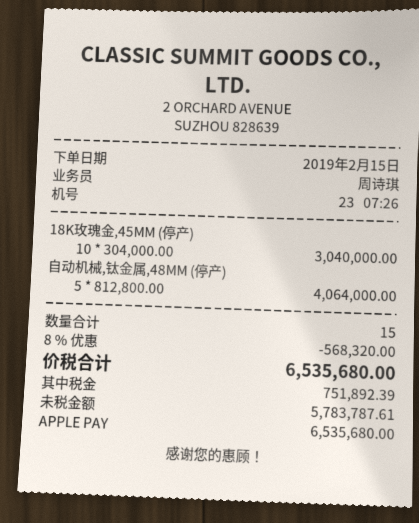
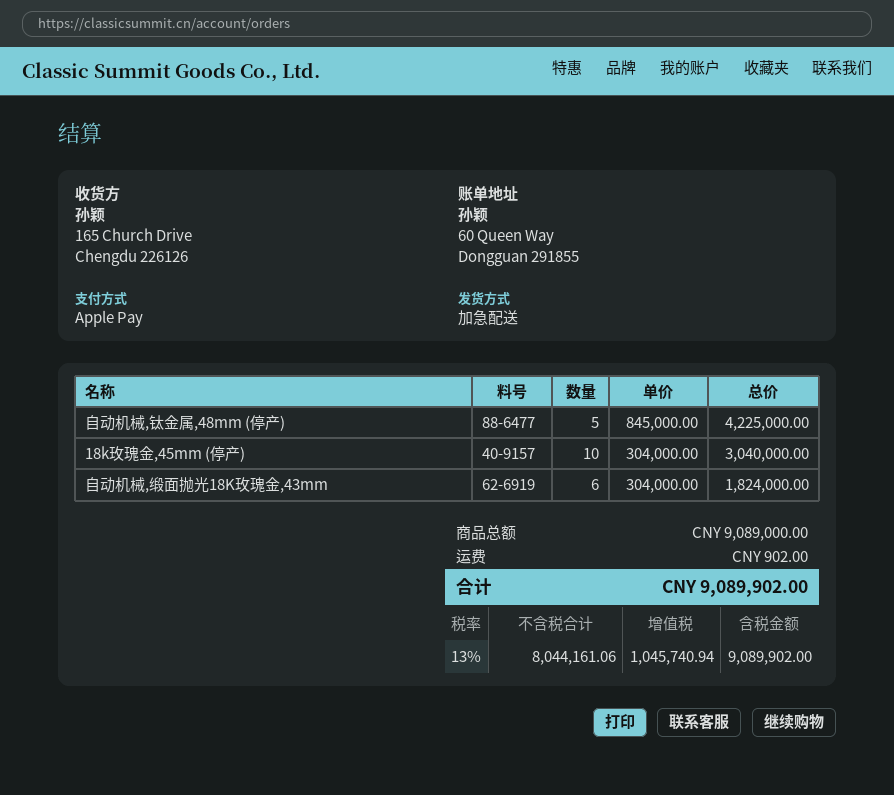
自动机械,钛金属,48MM (停产): 5 x 812800.00 = 4064000.00 -> 5 x 845000.00 = 4225000.00
自动机械,缎面抛光18K玫瑰金,43mm: none -> 6 x 304000.00 = 1824000.00
discount: 8% = 568320.00 -> none
shipping: none -> 902.00
net: 5783787.61 -> 8044161.06
tax: 751892.39 -> 1045740.94
total: 6535680.00 -> 9089902.00

